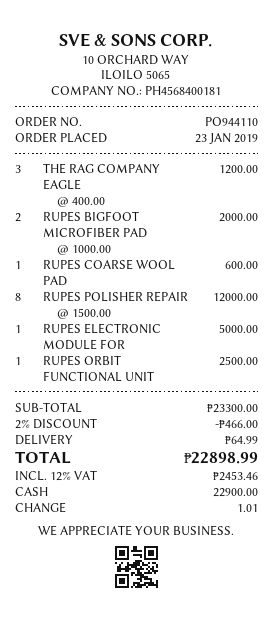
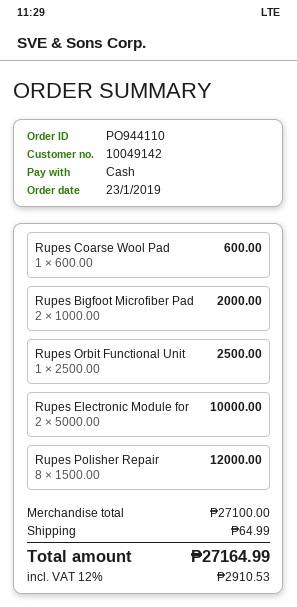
THE RAG COMPANY EAGLE: 3 x 400.00 = 1200.00 -> none
RUPES ELECTRONIC MODULE FOR: 1 x 5000.00 = 5000.00 -> 2 x 5000.00 = 10000.00
subtotal: 23300.00 -> 27100.00
discount: 2% = 466.00 -> none
tax: 12% = 2453.46 -> 12% = 2910.53
total: 22898.99 -> 27164.99

